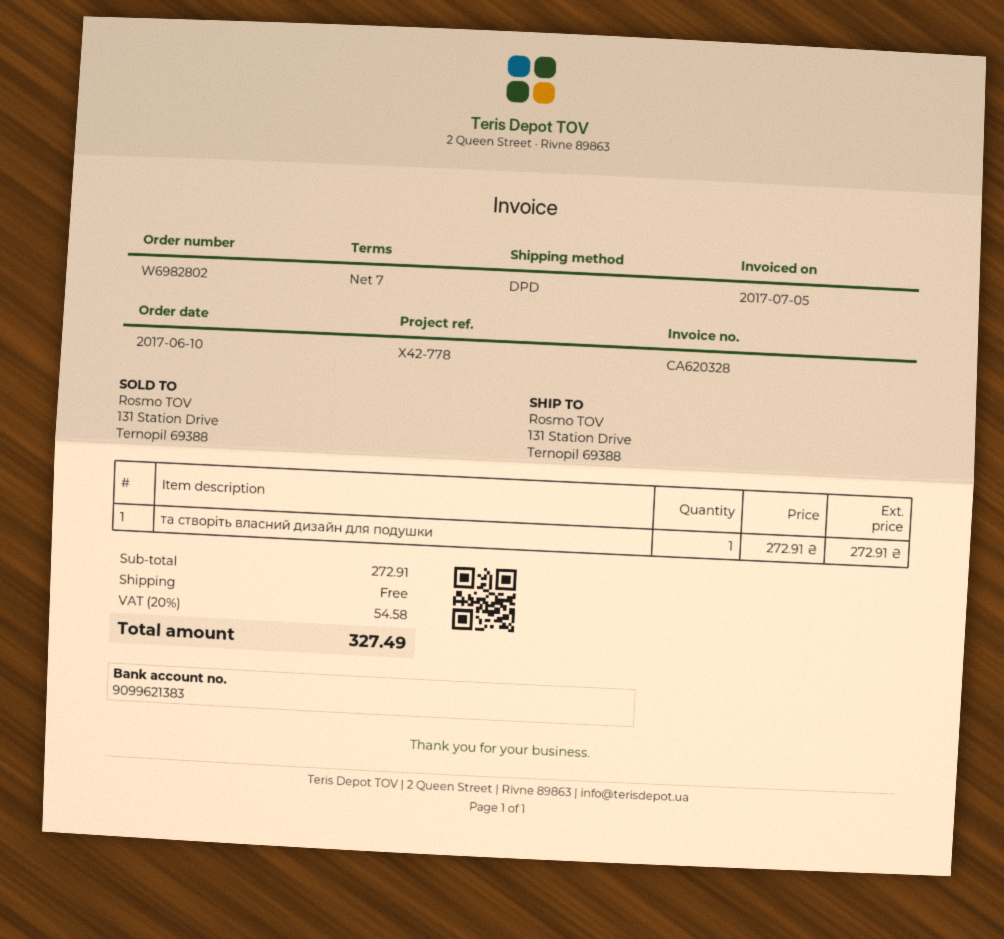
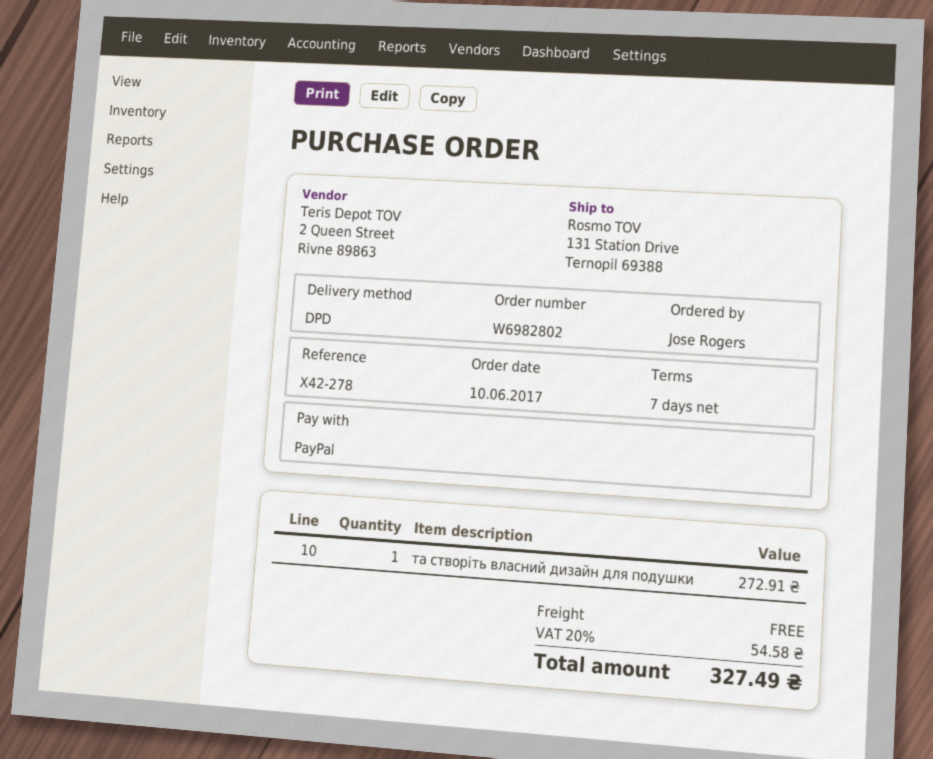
reference: X42-778 -> X42-278

